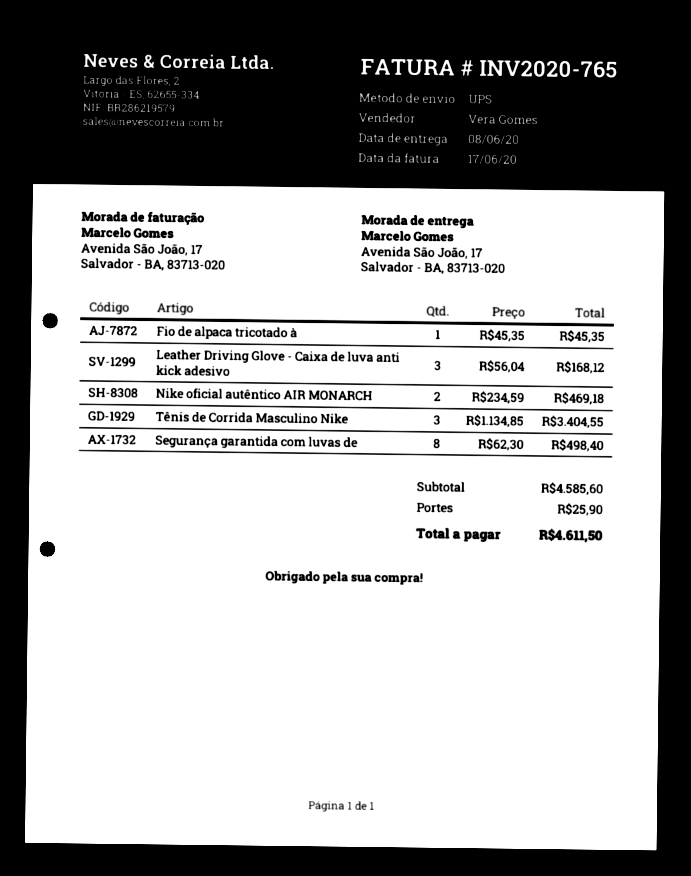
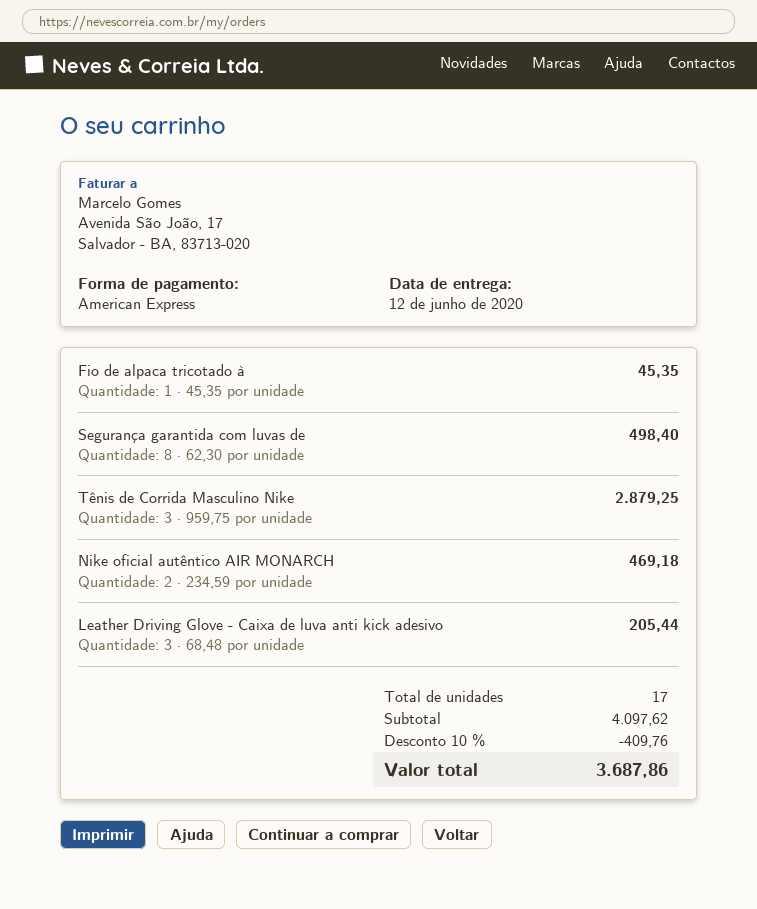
delivery date: 2020-06-08 -> 2020-06-12
Leather Driving Glove - Caixa de luva anti kick adesivo: 3 x 56.04 = 168.12 -> 3 x 68.48 = 205.44
Tênis de Corrida Masculino Nike: 3 x 1134.85 = 3404.55 -> 3 x 959.75 = 2879.25
subtotal: 4585.60 -> 4097.62
discount: none -> 10% = 409.76
shipping: 25.90 -> none
total: 4611.50 -> 3687.86

